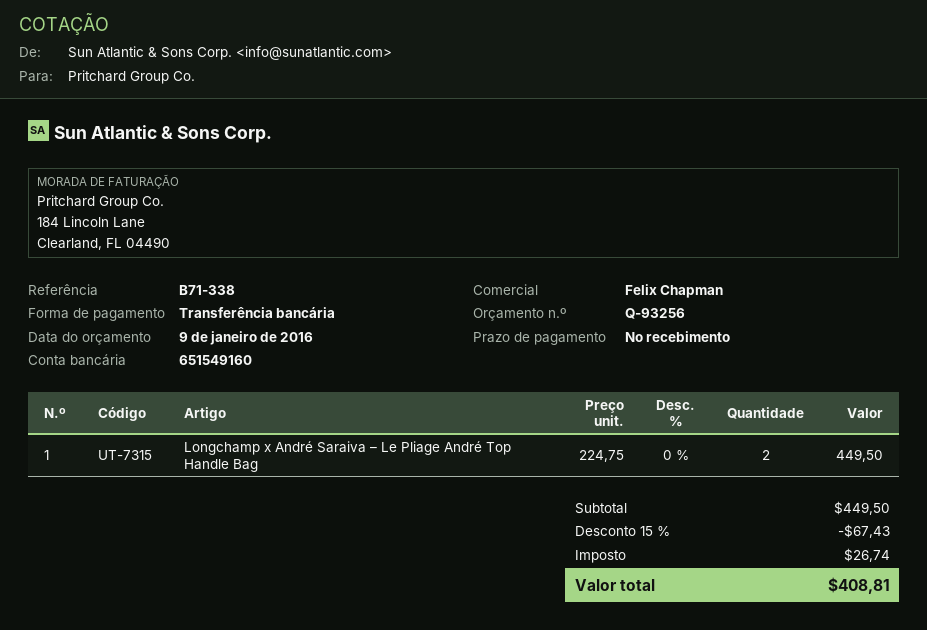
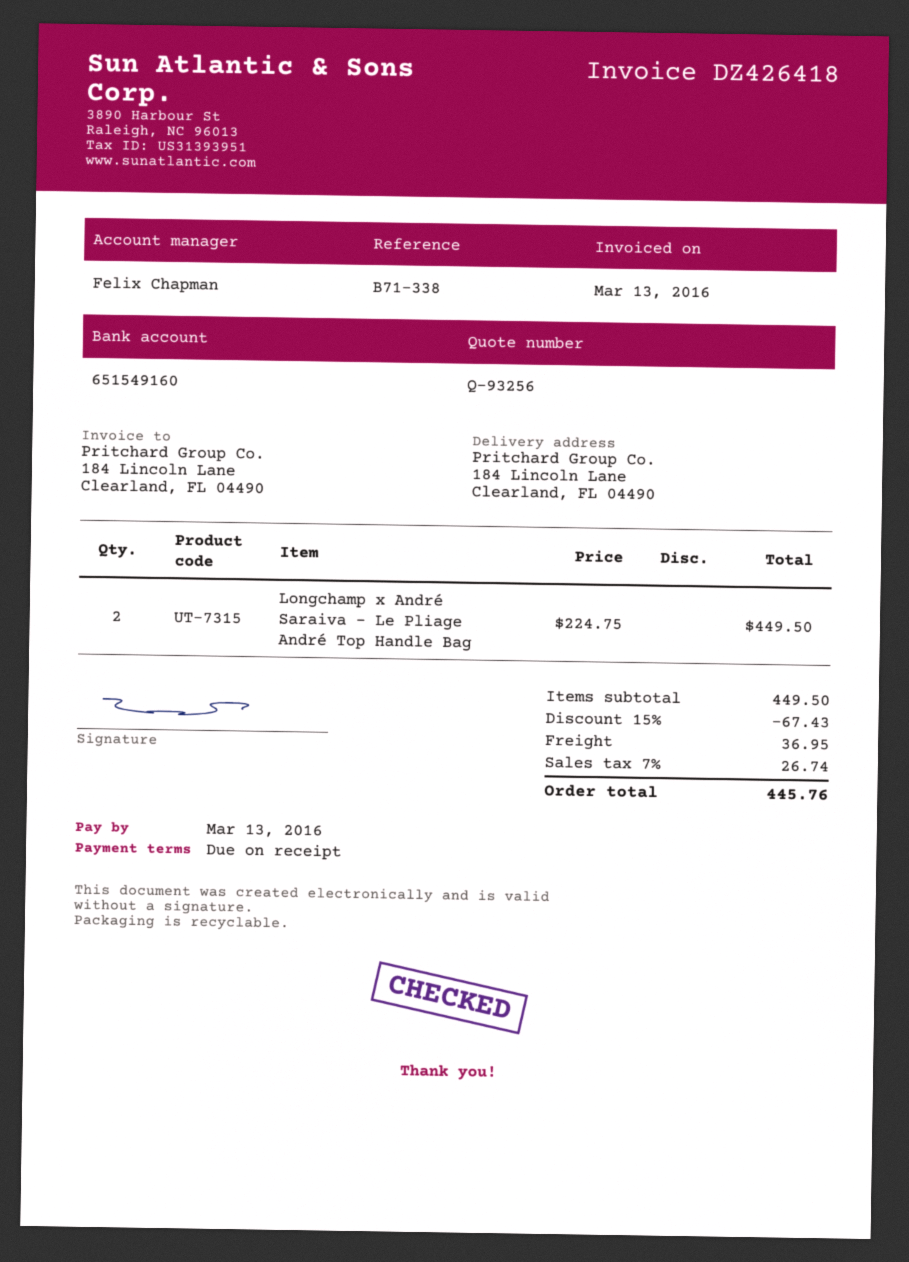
shipping: none -> 36.95
total: 408.81 -> 445.76

